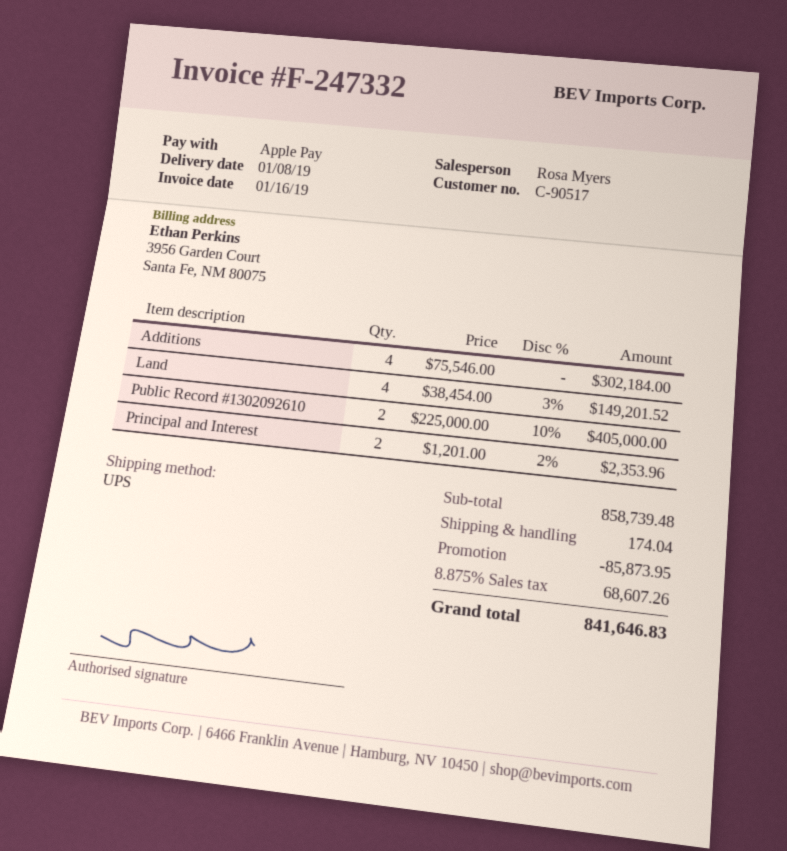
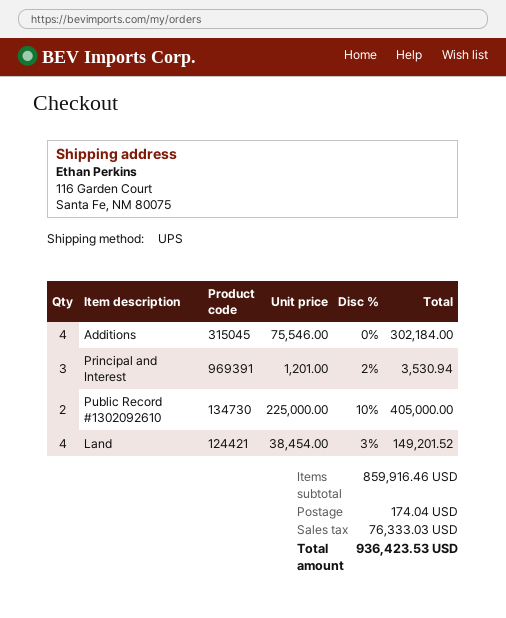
Principal and Interest: 2 x 1201.00 - 2% = 2353.96 -> 3 x 1201.00 - 2% = 3530.94
subtotal: 858739.48 -> 859916.46
discount: 85873.95 -> none
tax: 68607.26 -> 76333.03
total: 841646.83 -> 936423.53

